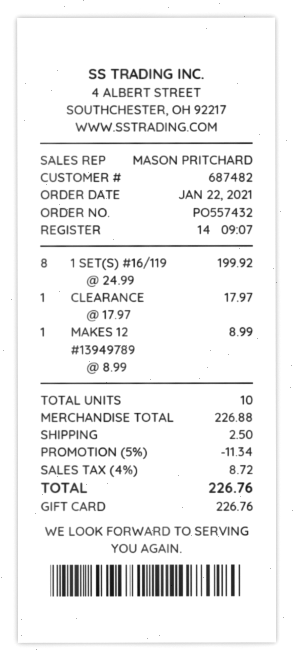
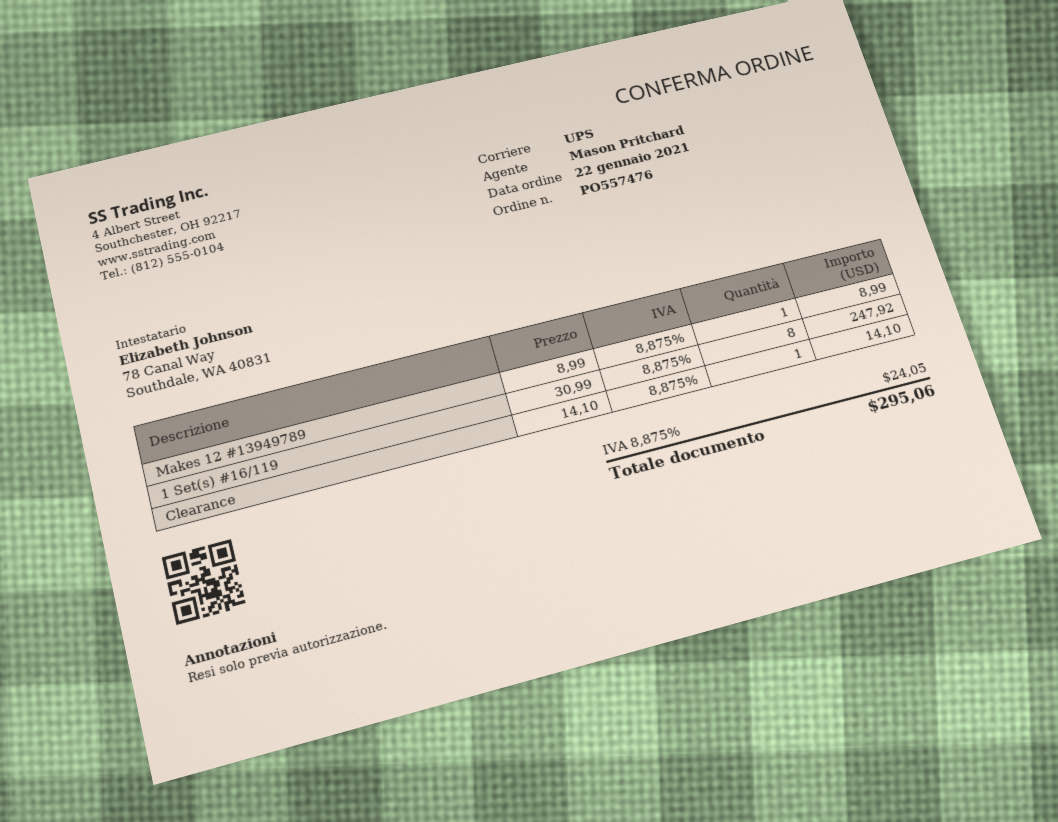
order number: PO557432 -> PO557476
1 SET(S) #16/119: 8 x 24.99 = 199.92 -> 8 x 30.99 = 247.92
CLEARANCE: 1 x 17.97 = 17.97 -> 1 x 14.10 = 14.10
discount: 5% = 11.34 -> none
shipping: 2.50 -> none
tax: 4% = 8.72 -> 8.875% = 24.05
total: 226.76 -> 295.06

